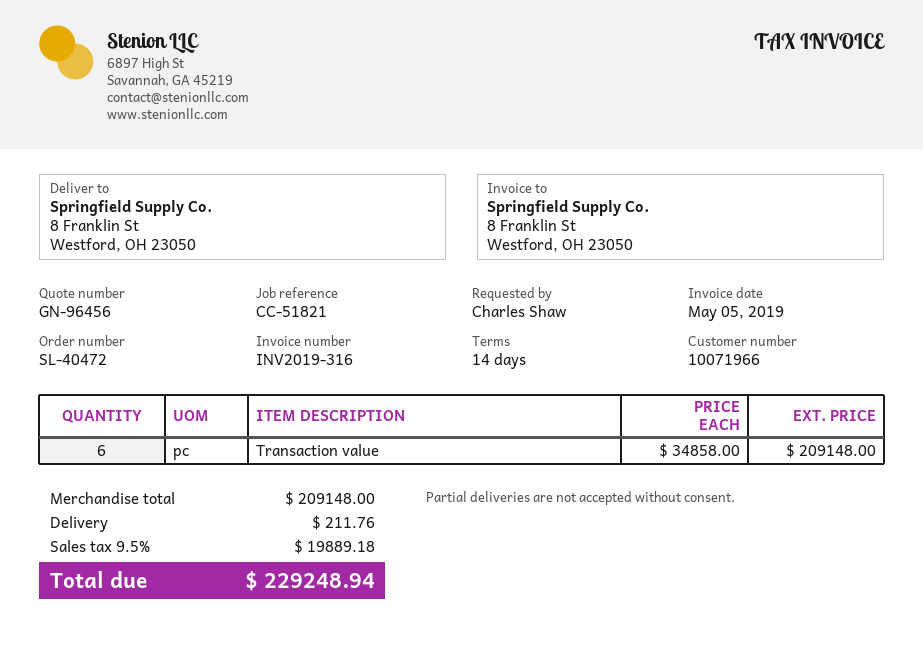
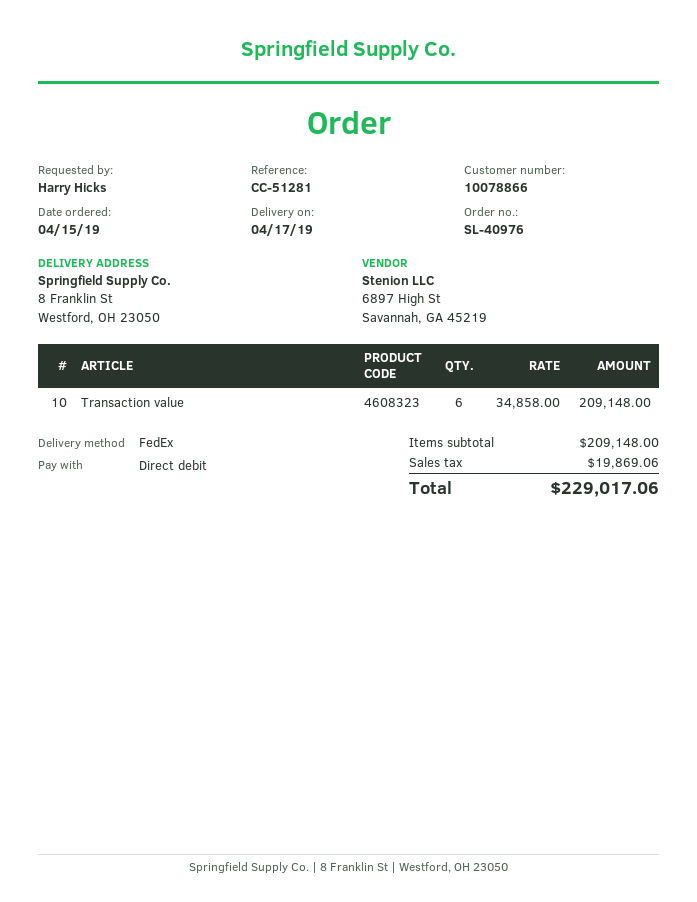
order number: SL-40472 -> SL-40976
customer number: 10071966 -> 10078866
reference: CC-51821 -> CC-51281
ordered by: Charles Shaw -> Harry Hicks
shipping: 211.76 -> none
tax: 19889.18 -> 19869.06
total: 229248.94 -> 229017.06

